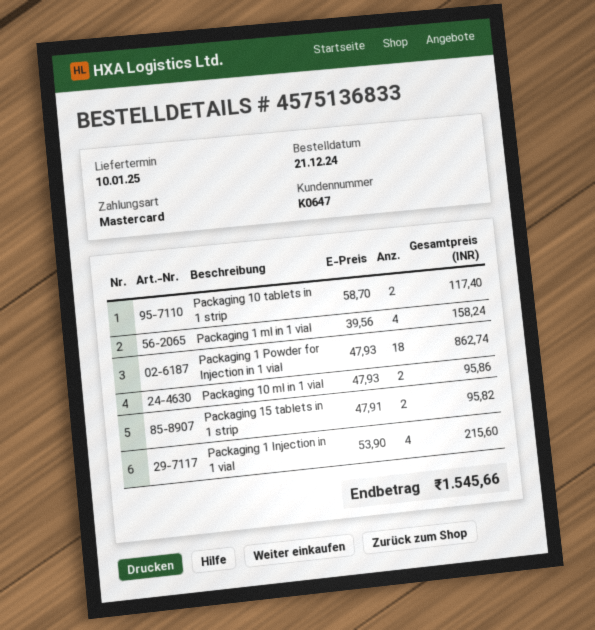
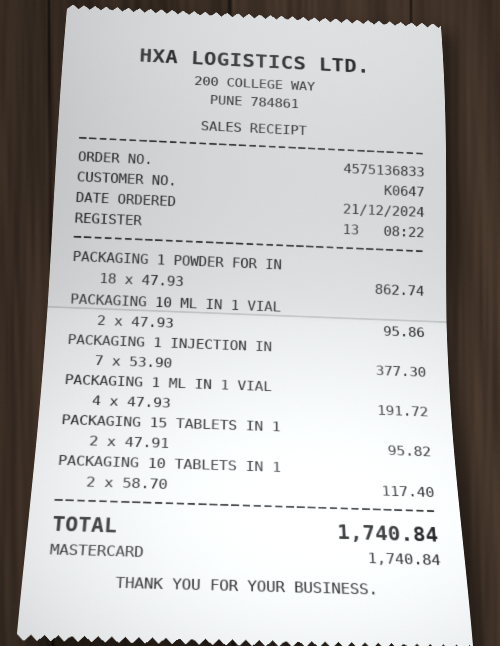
Packaging 1 ml in 1 vial: 4 x 39.56 = 158.24 -> 4 x 47.93 = 191.72
Packaging 1 Injection in 1 vial: 4 x 53.90 = 215.60 -> 7 x 53.90 = 377.30
total: 1545.66 -> 1740.84

